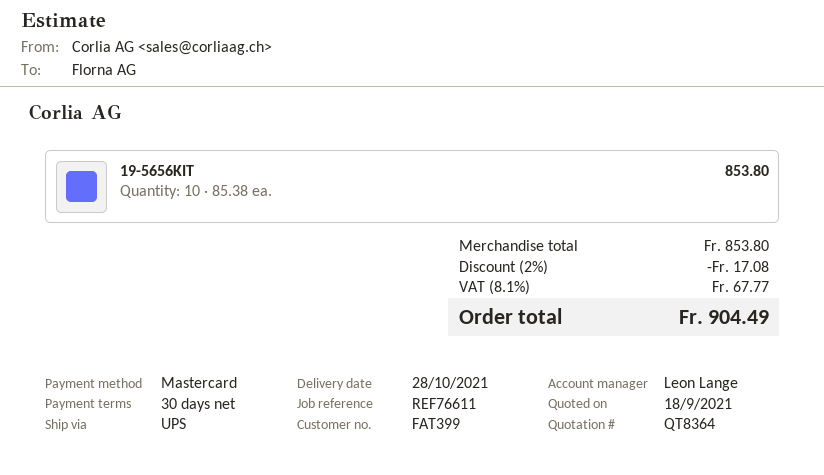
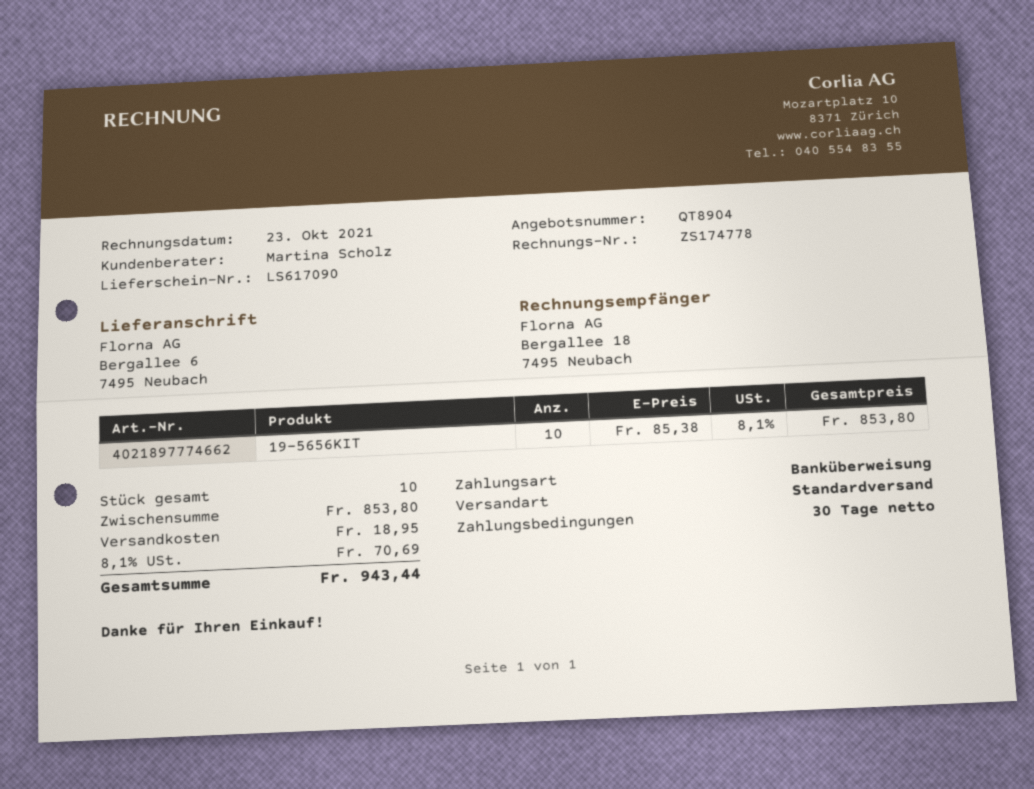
quote number: QT8364 -> QT8904
sales rep: Leon Lange -> Martina Scholz
payment method: Mastercard -> bank transfer
shipping method: UPS -> standard
discount: 2% = 17.08 -> none
shipping: none -> 18.95
tax: 8.1% = 67.77 -> 8.1% = 70.69
total: 904.49 -> 943.44

